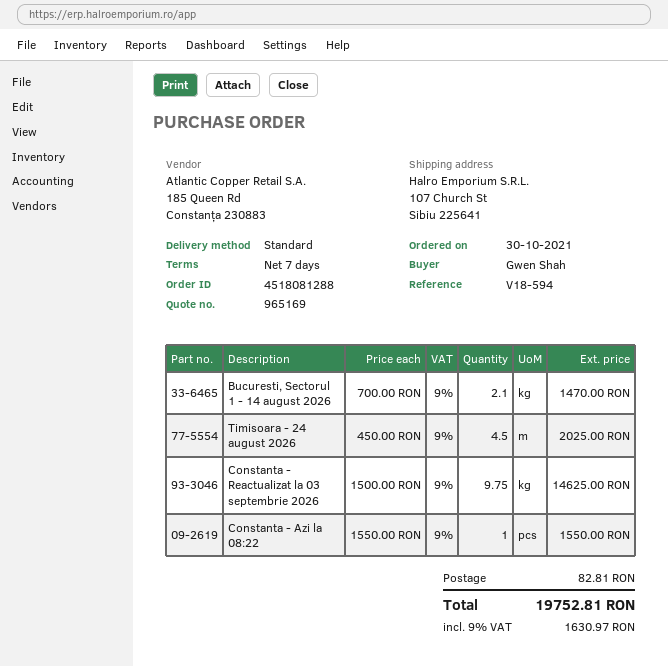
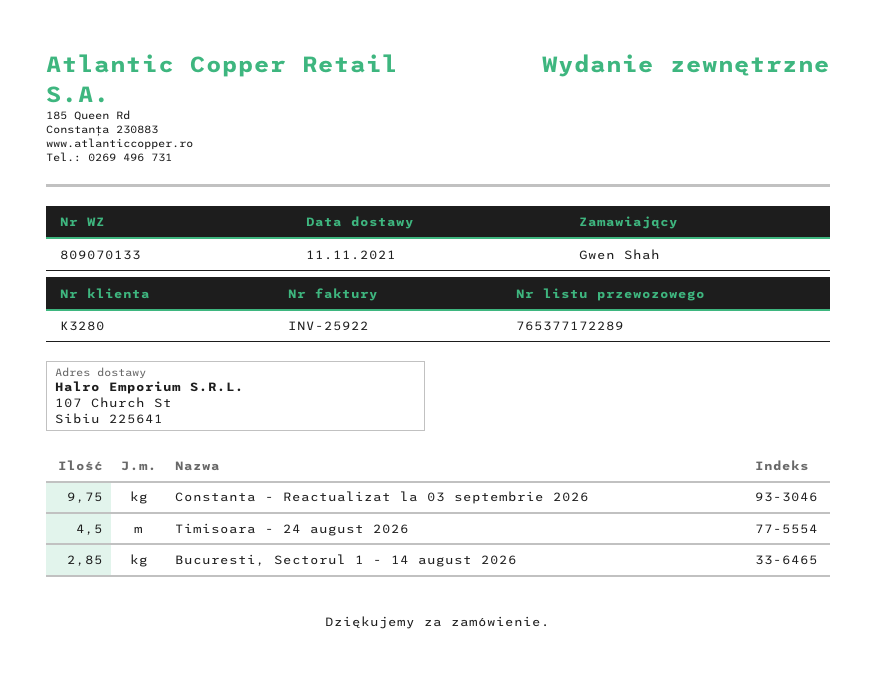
Bucuresti, Sectorul 1 - 14 august 2026: 2.1 -> 2.85
Constanta - Azi la 08:22: 1 -> none

